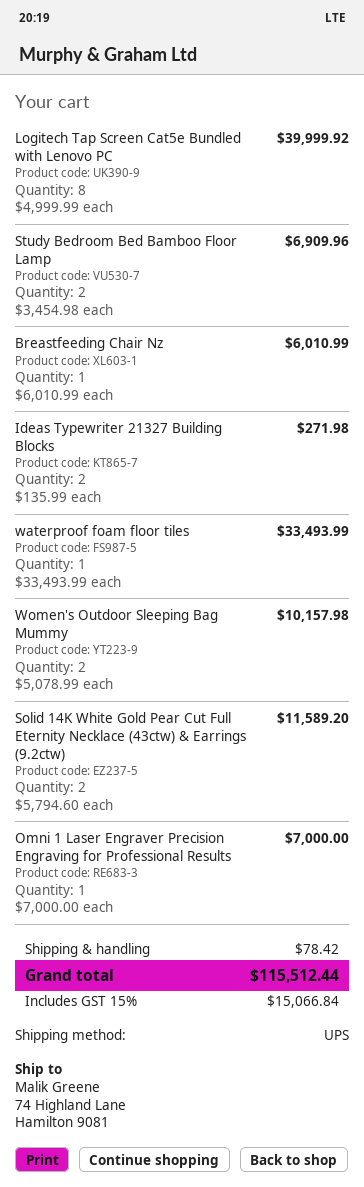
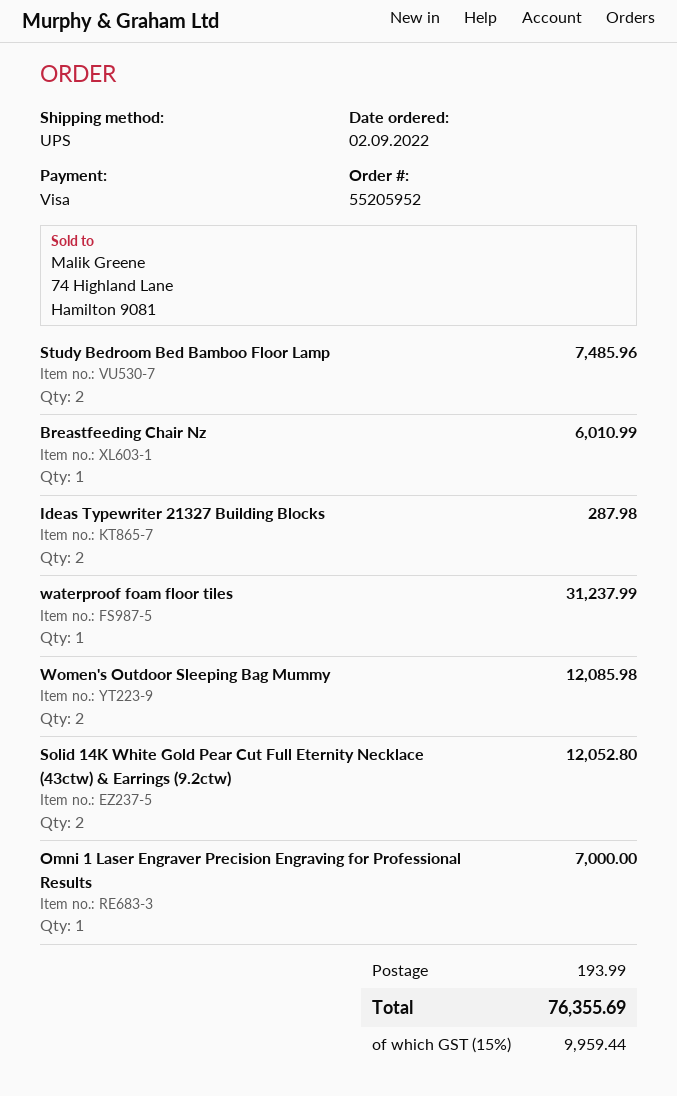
Logitech Tap Screen Cat5e Bundled with Lenovo PC: 8 for 39999.92 -> none
Study Bedroom Bed Bamboo Floor Lamp: 2 for 6909.96 -> 2 for 7485.96
Ideas Typewriter 21327 Building Blocks: 2 for 271.98 -> 2 for 287.98
waterproof foam floor tiles: 1 for 33493.99 -> 1 for 31237.99
Women's Outdoor Sleeping Bag Mummy: 2 for 10157.98 -> 2 for 12085.98
Solid 14K White Gold Pear Cut Full Eternity Necklace (43ctw) & Earrings (9.2ctw): 2 for 11589.20 -> 2 for 12052.80
shipping: 78.42 -> 193.99
tax: 15% = 15066.84 -> 15% = 9959.44
total: 115512.44 -> 76355.69

